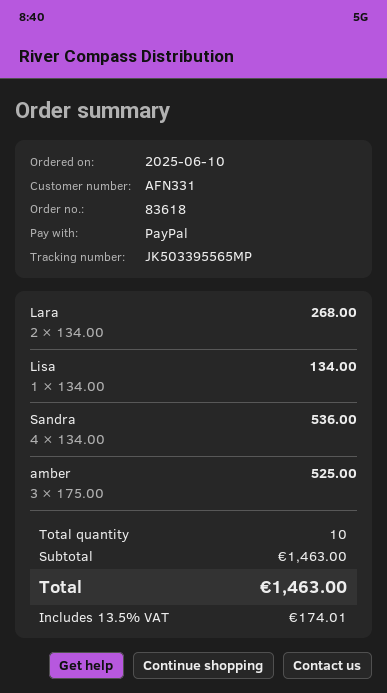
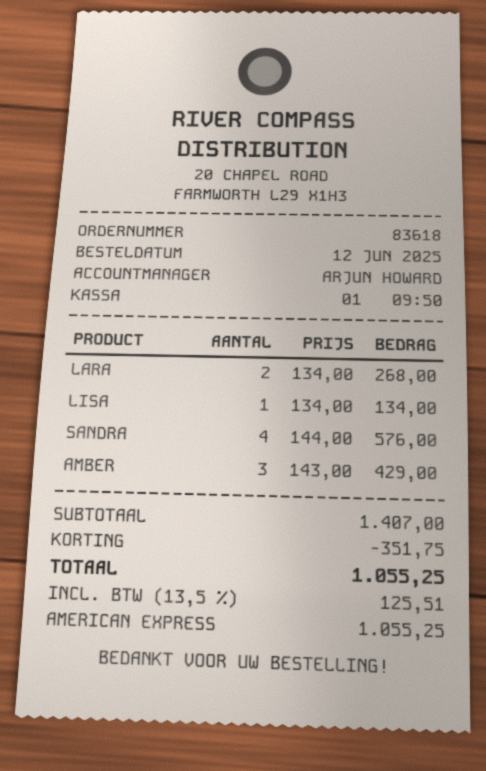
order date: 2025-06-10 -> 2025-06-12
payment method: PayPal -> American Express
Sandra: 4 x 134.00 = 536.00 -> 4 x 144.00 = 576.00
amber: 3 x 175.00 = 525.00 -> 3 x 143.00 = 429.00
subtotal: 1463.00 -> 1407.00
discount: none -> 351.75
tax: 13.5% = 174.01 -> 13.5% = 125.51
total: 1463.00 -> 1055.25

